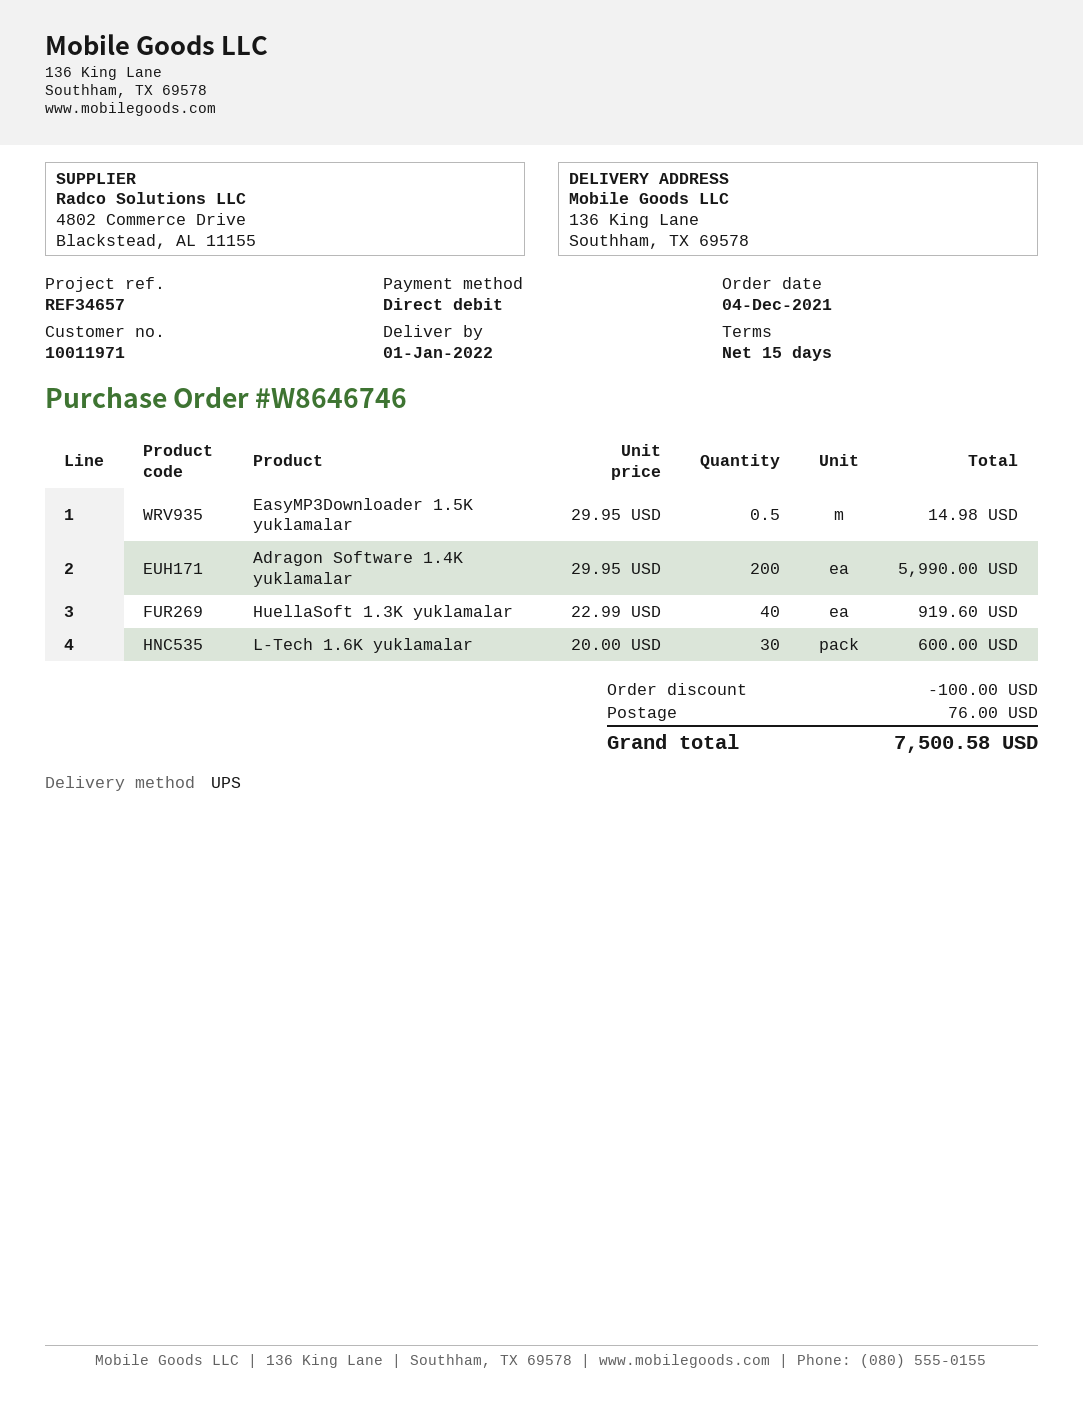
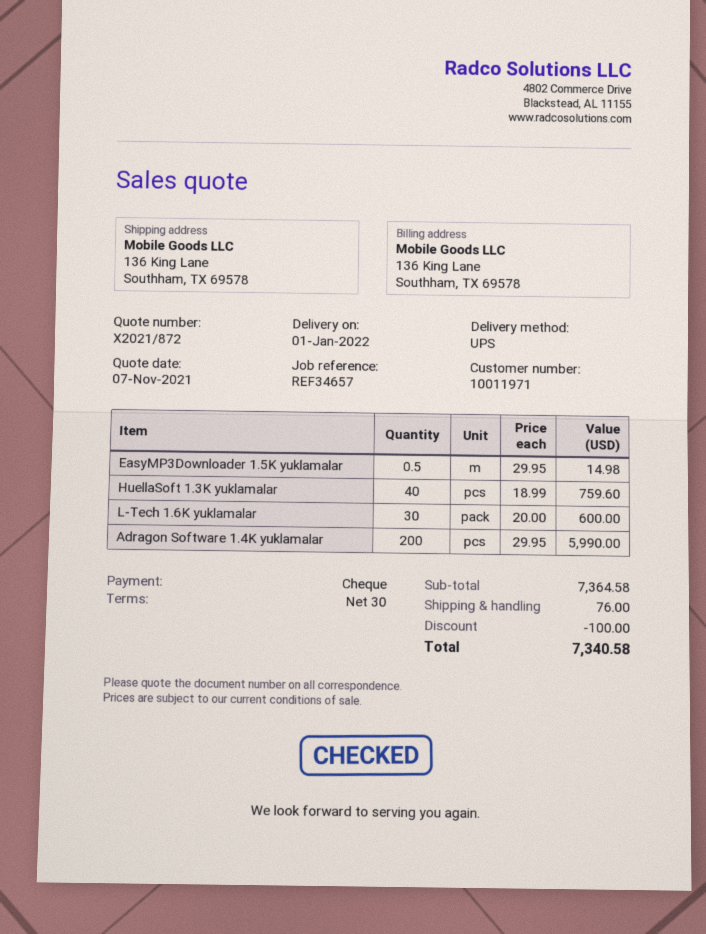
payment terms: 15 days -> 30 days
payment method: direct debit -> cheque
HuellaSoft 1.3K yuklamalar: 40 x 22.99 = 919.60 -> 40 x 18.99 = 759.60
total: 7500.58 -> 7340.58

